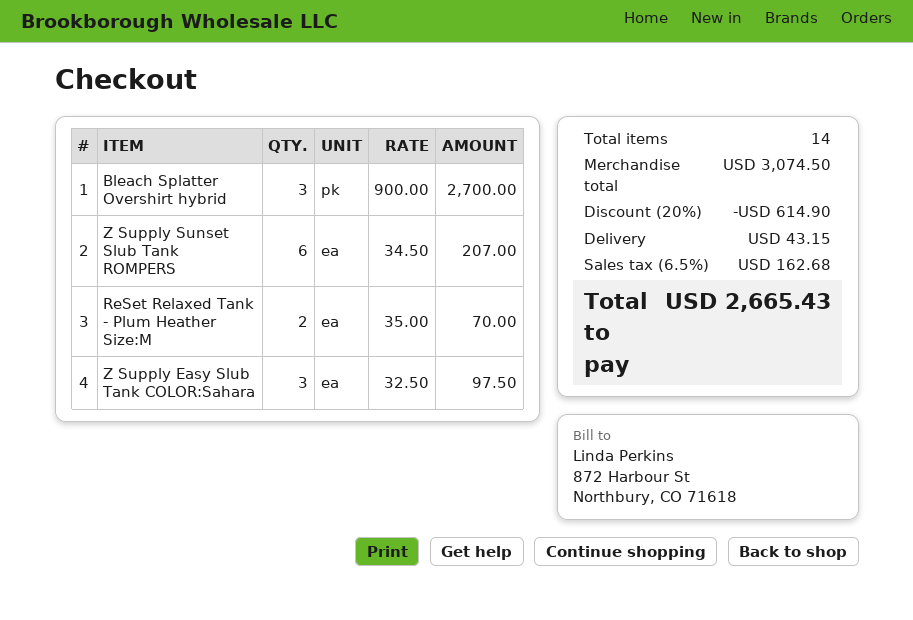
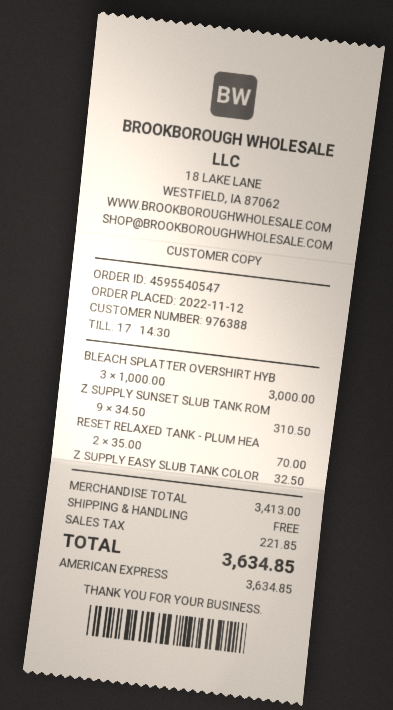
Bleach Splatter Overshirt hybrid: 3 x 900.00 = 2700.00 -> 3 x 1000.00 = 3000.00
Z Supply Sunset Slub Tank ROMPERS: 6 x 34.50 = 207.00 -> 9 x 34.50 = 310.50
Z Supply Easy Slub Tank COLOR:Sahara: 3 x 32.50 = 97.50 -> 1 x 32.50 = 32.50
subtotal: 3074.50 -> 3413.00
discount: 20% = 614.90 -> none
shipping: 43.15 -> 0.00
tax: 162.68 -> 221.85
total: 2665.43 -> 3634.85

